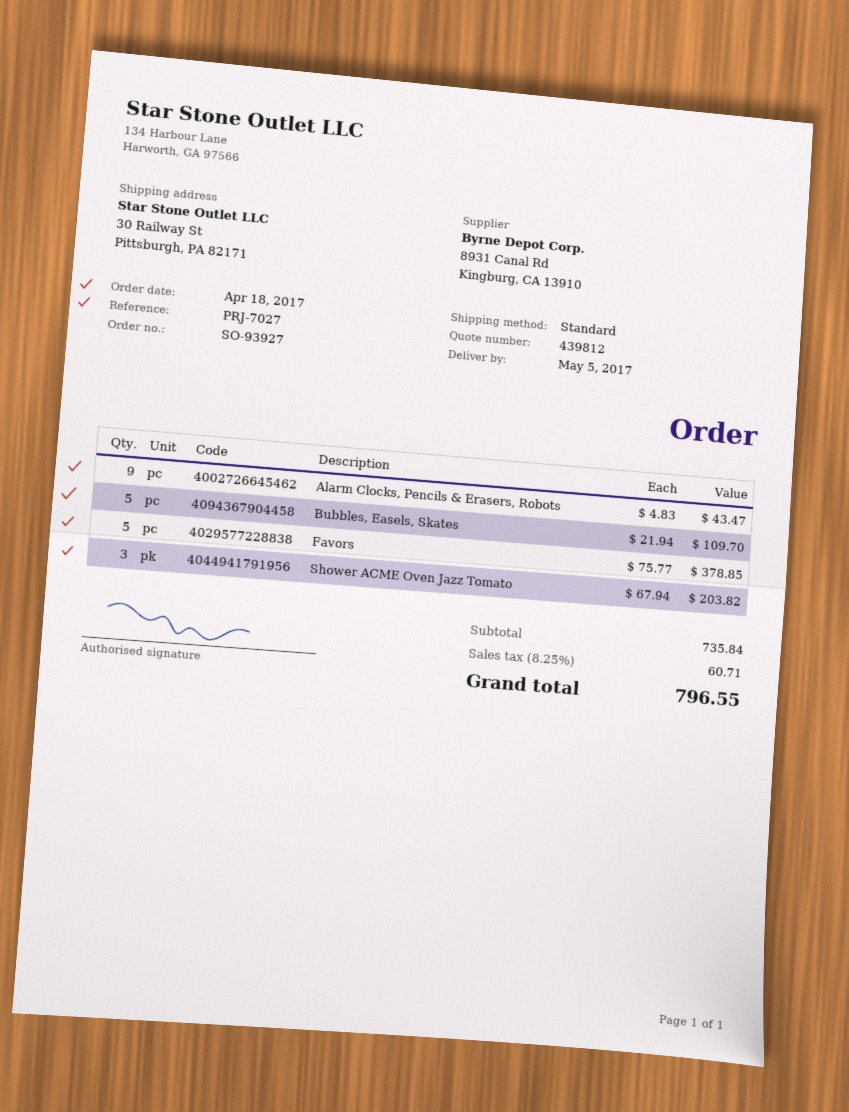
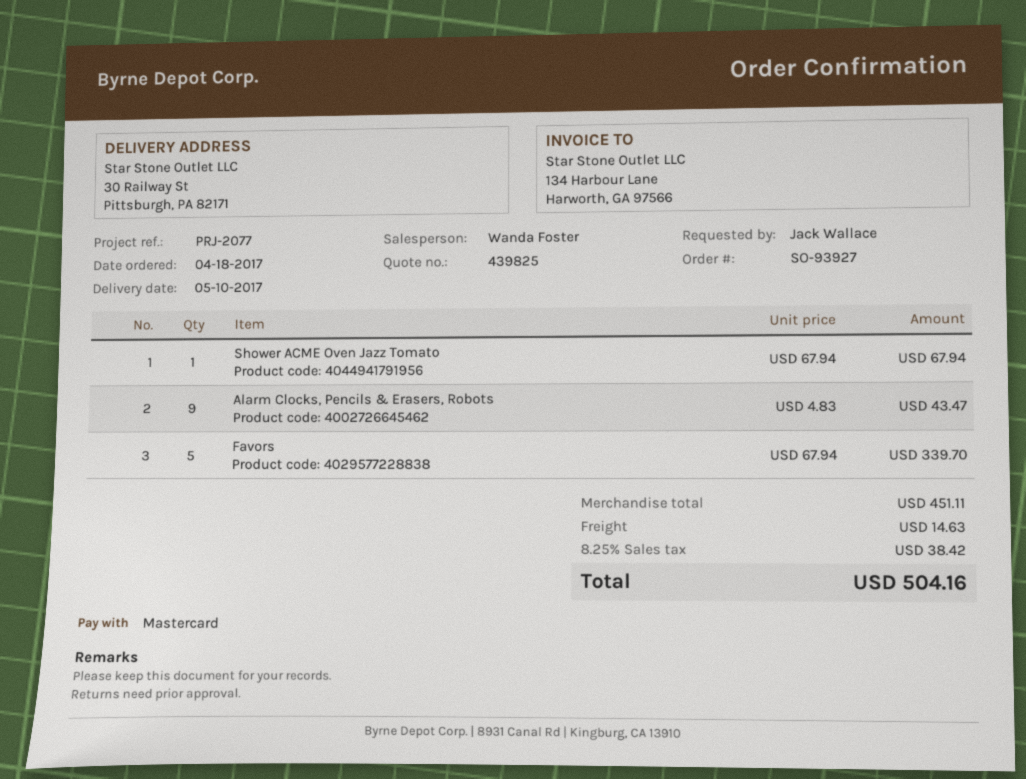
quote number: 439812 -> 439825
delivery date: 2017-05-05 -> 2017-05-10
reference: PRJ-7027 -> PRJ-2077
Bubbles, Easels, Skates: 5 x 21.94 = 109.70 -> none
Favors: 5 x 75.77 = 378.85 -> 5 x 67.94 = 339.70
Shower ACME Oven Jazz Tomato: 3 x 67.94 = 203.82 -> 1 x 67.94 = 67.94
subtotal: 735.84 -> 451.11
shipping: none -> 14.63
tax: 8.25% = 60.71 -> 8.25% = 38.42
total: 796.55 -> 504.16

